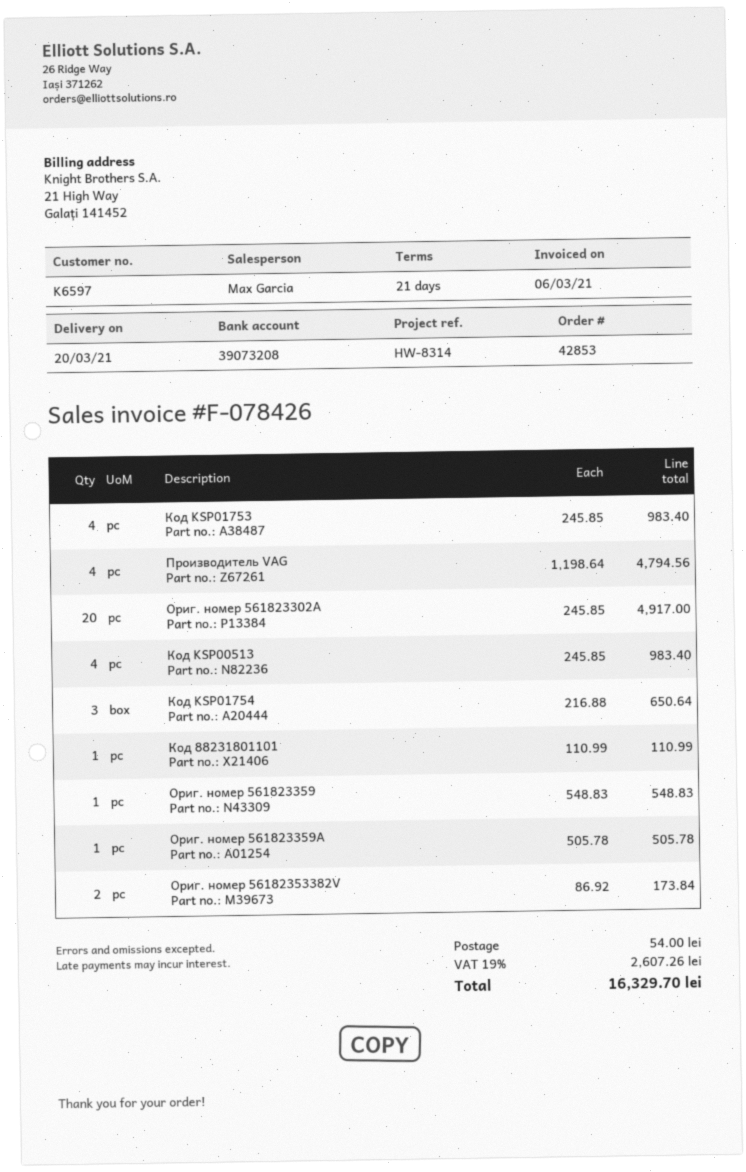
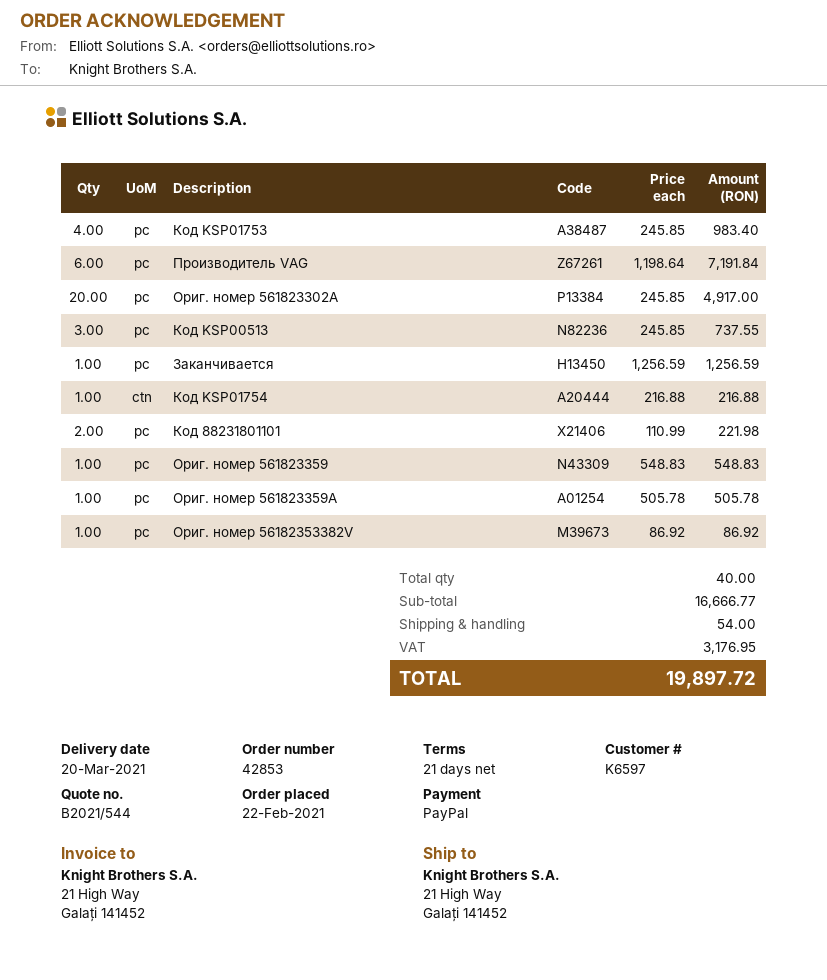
Производитель VAG: 4 x 1198.64 = 4794.56 -> 6 x 1198.64 = 7191.84
Код KSP00513: 4 x 245.85 = 983.40 -> 3 x 245.85 = 737.55
Код KSP01754: 3 x 216.88 = 650.64 -> 1 x 216.88 = 216.88
Код 88231801101: 1 x 110.99 = 110.99 -> 2 x 110.99 = 221.98
Ориг. номер 56182353382V: 2 x 86.92 = 173.84 -> 1 x 86.92 = 86.92
Заканчивается: none -> 1 x 1256.59 = 1256.59
tax: 2607.26 -> 3176.95
total: 16329.70 -> 19897.72

